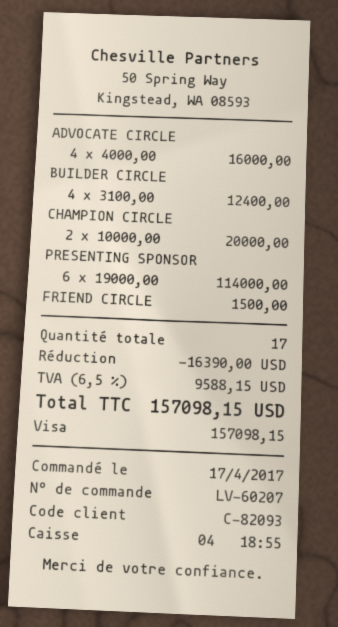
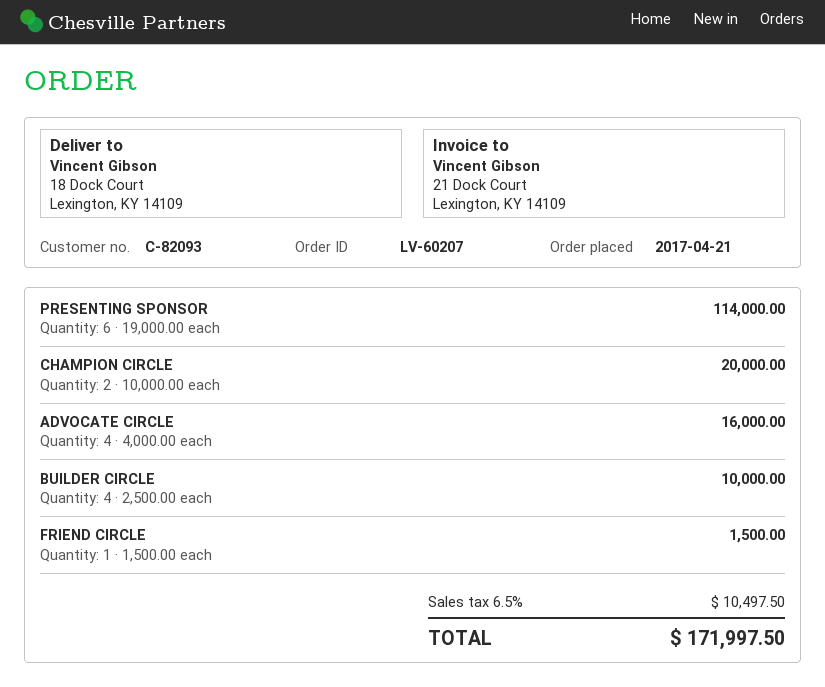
order date: 2017-04-17 -> 2017-04-21
BUILDER CIRCLE: 4 x 3100.00 = 12400.00 -> 4 x 2500.00 = 10000.00
discount: 16390.00 -> none
tax: 6.5% = 9588.15 -> 6.5% = 10497.50
total: 157098.15 -> 171997.50

